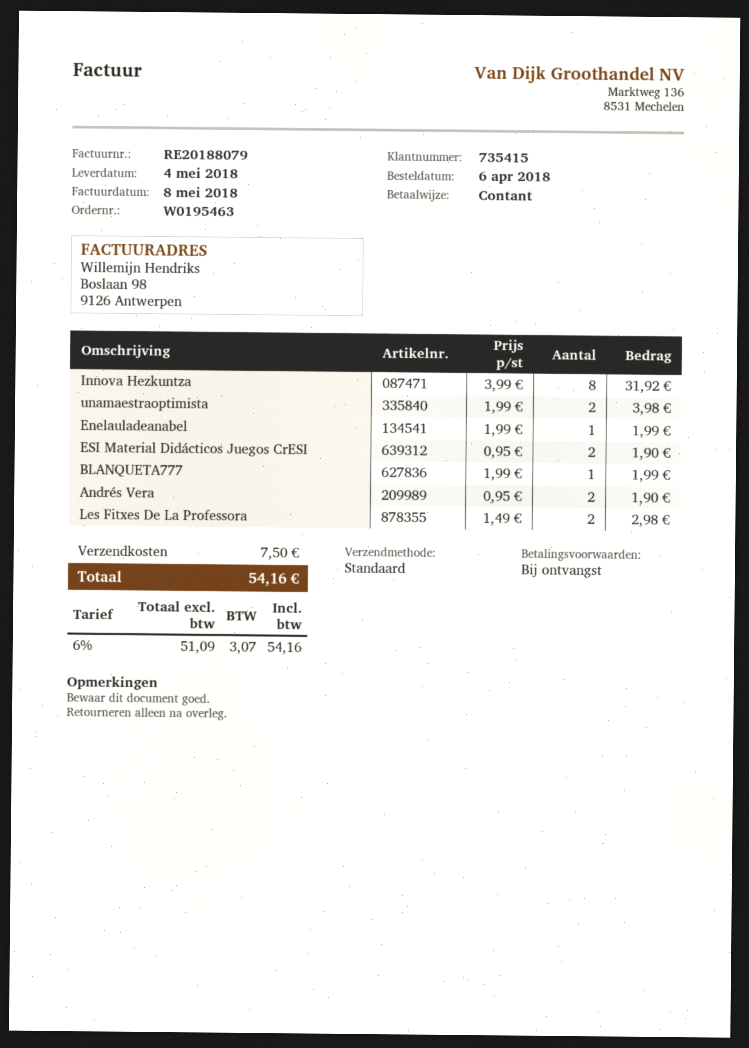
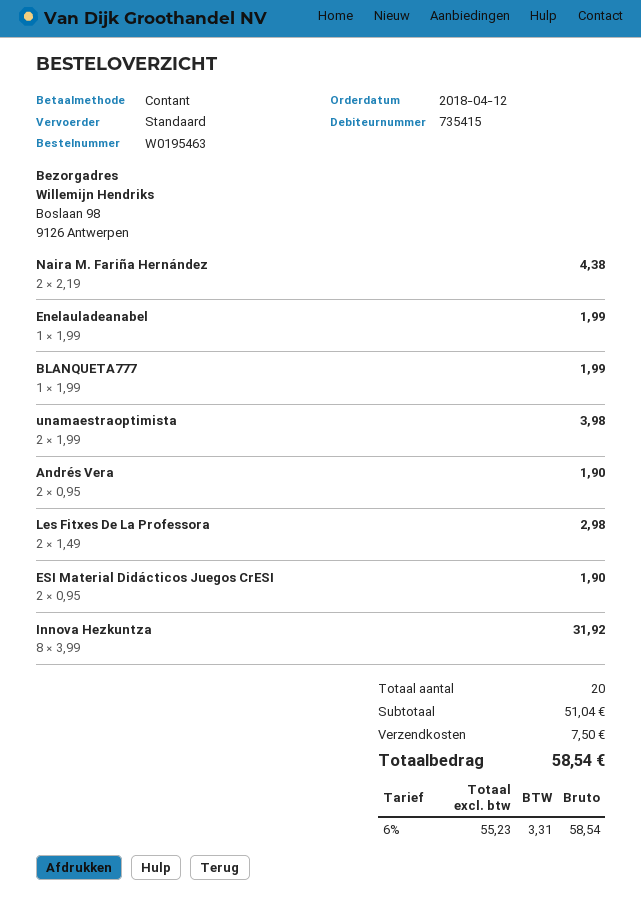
order date: 2018-04-06 -> 2018-04-12
Naira M. Fariña Hernández: none -> 2 x 2.19 = 4.38
net: 51.09 -> 55.23
tax: 6% = 3.07 -> 6% = 3.31
total: 54.16 -> 58.54

